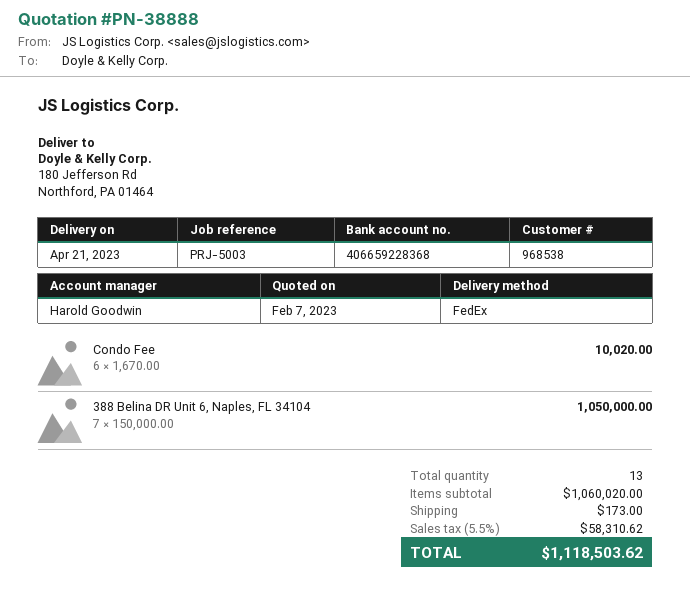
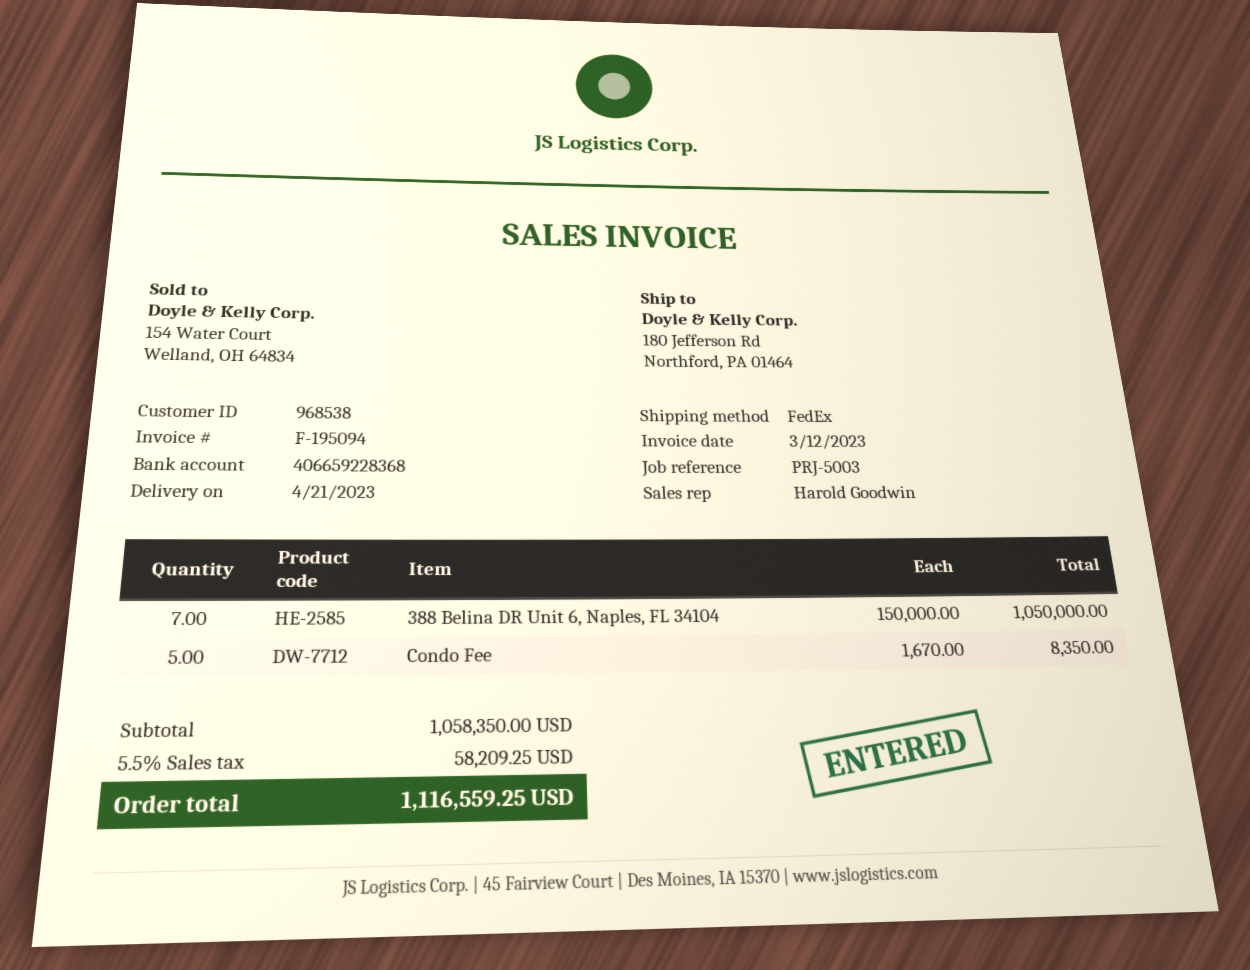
Condo Fee: 6 x 1670.00 = 10020.00 -> 5 x 1670.00 = 8350.00
subtotal: 1060020.00 -> 1058350.00
shipping: 173.00 -> none
tax: 5.5% = 58310.62 -> 5.5% = 58209.25
total: 1118503.62 -> 1116559.25

